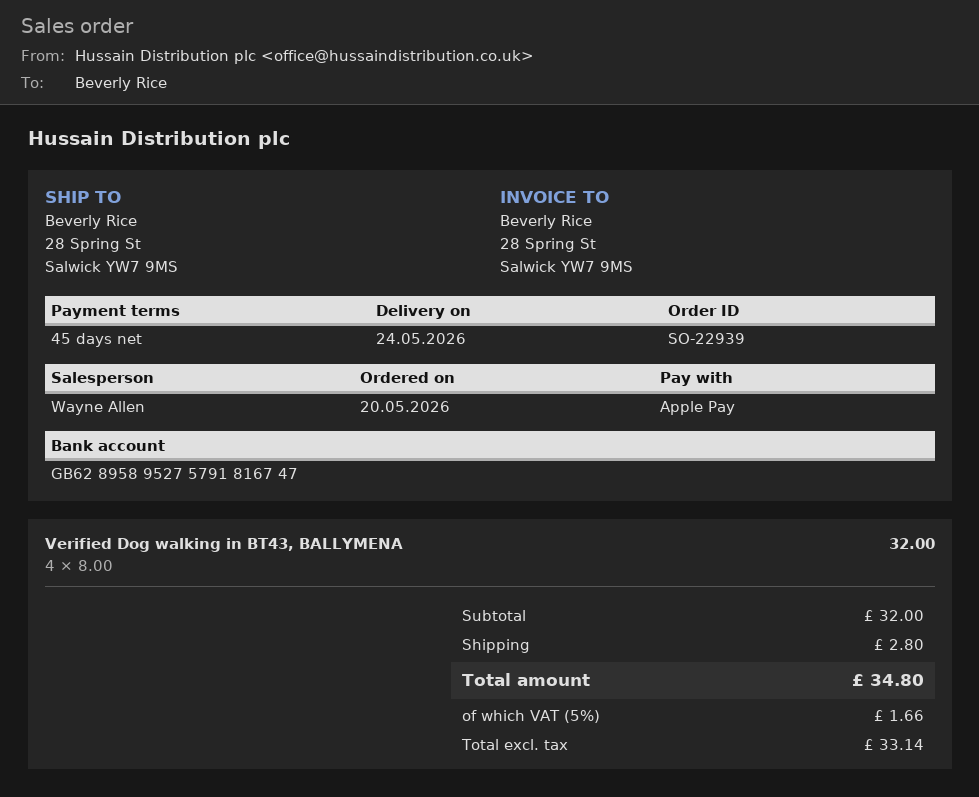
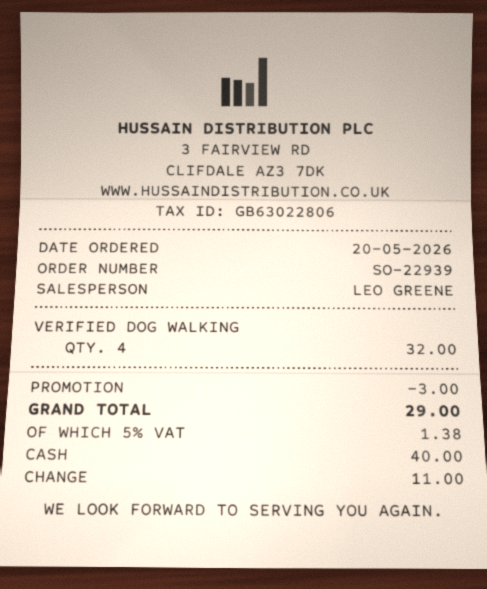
sales rep: Wayne Allen -> LEO GREENE
payment method: Apple Pay -> cash
discount: none -> 3.00
shipping: 2.80 -> none
tax: 5% = 1.66 -> 5% = 1.38
total: 34.80 -> 29.00

